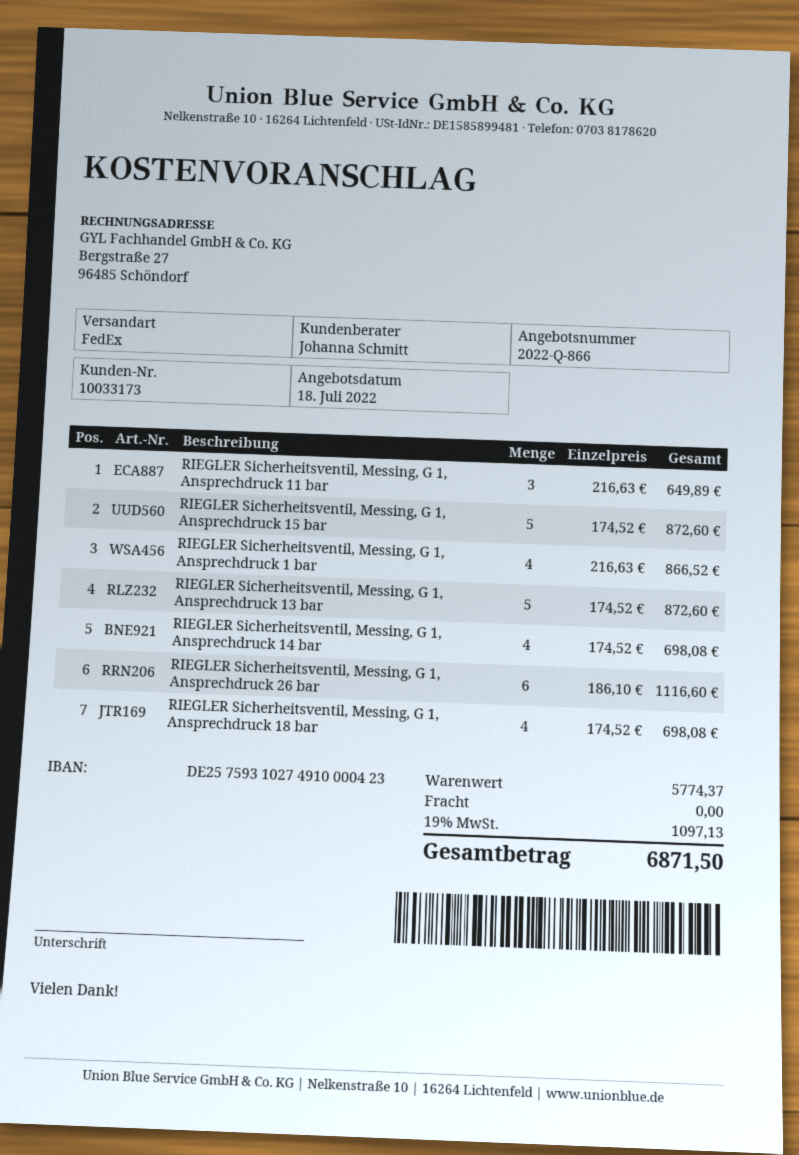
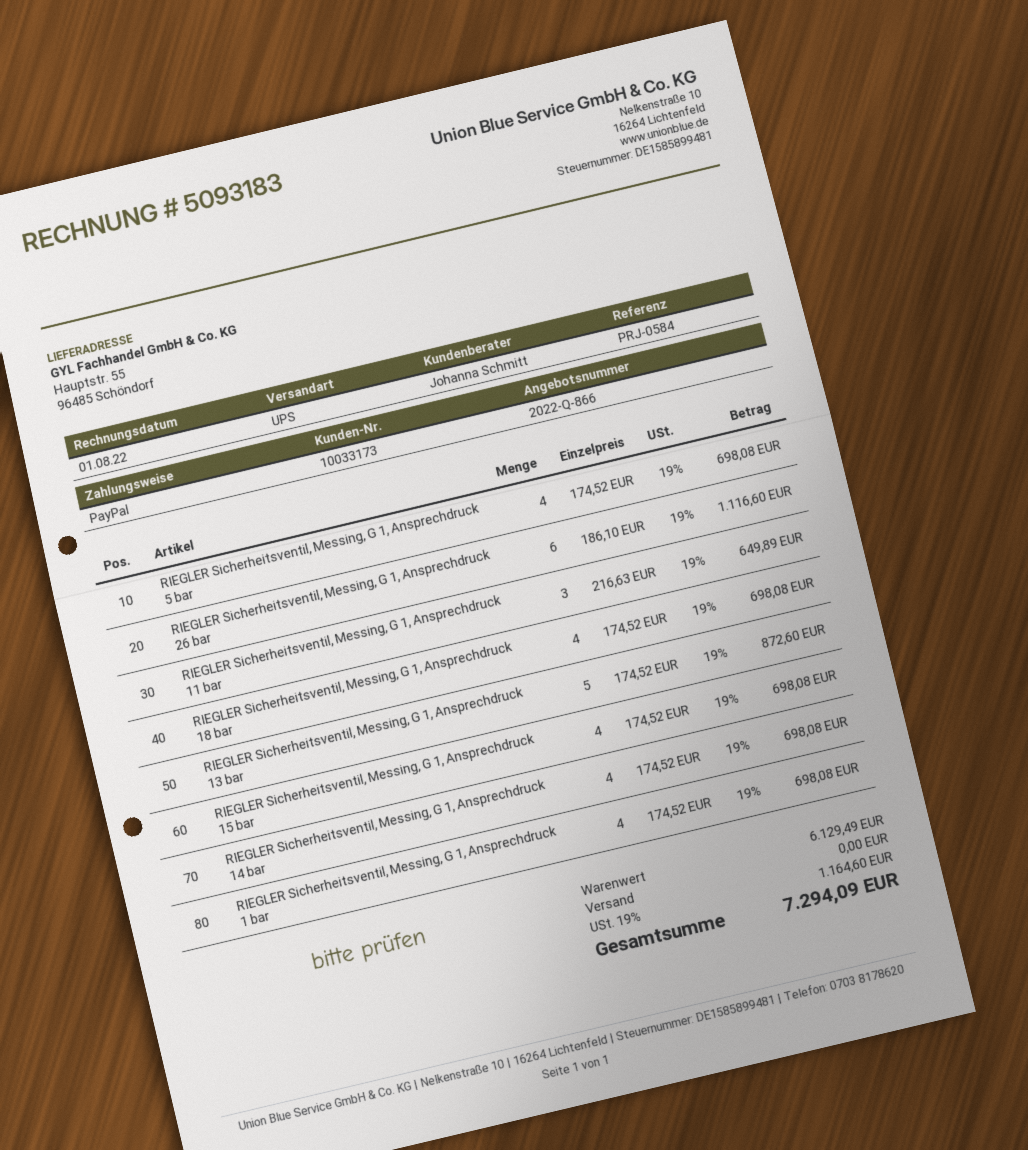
shipping method: FedEx -> UPS
RIEGLER Sicherheitsventil, Messing, G 1, Ansprechdruck 15 bar: 5 x 174.52 = 872.60 -> 4 x 174.52 = 698.08
RIEGLER Sicherheitsventil, Messing, G 1, Ansprechdruck 1 bar: 4 x 216.63 = 866.52 -> 4 x 174.52 = 698.08
RIEGLER Sicherheitsventil, Messing, G 1, Ansprechdruck 5 bar: none -> 4 x 174.52 = 698.08
subtotal: 5774.37 -> 6129.49
tax: 19% = 1097.13 -> 19% = 1164.60
total: 6871.50 -> 7294.09

